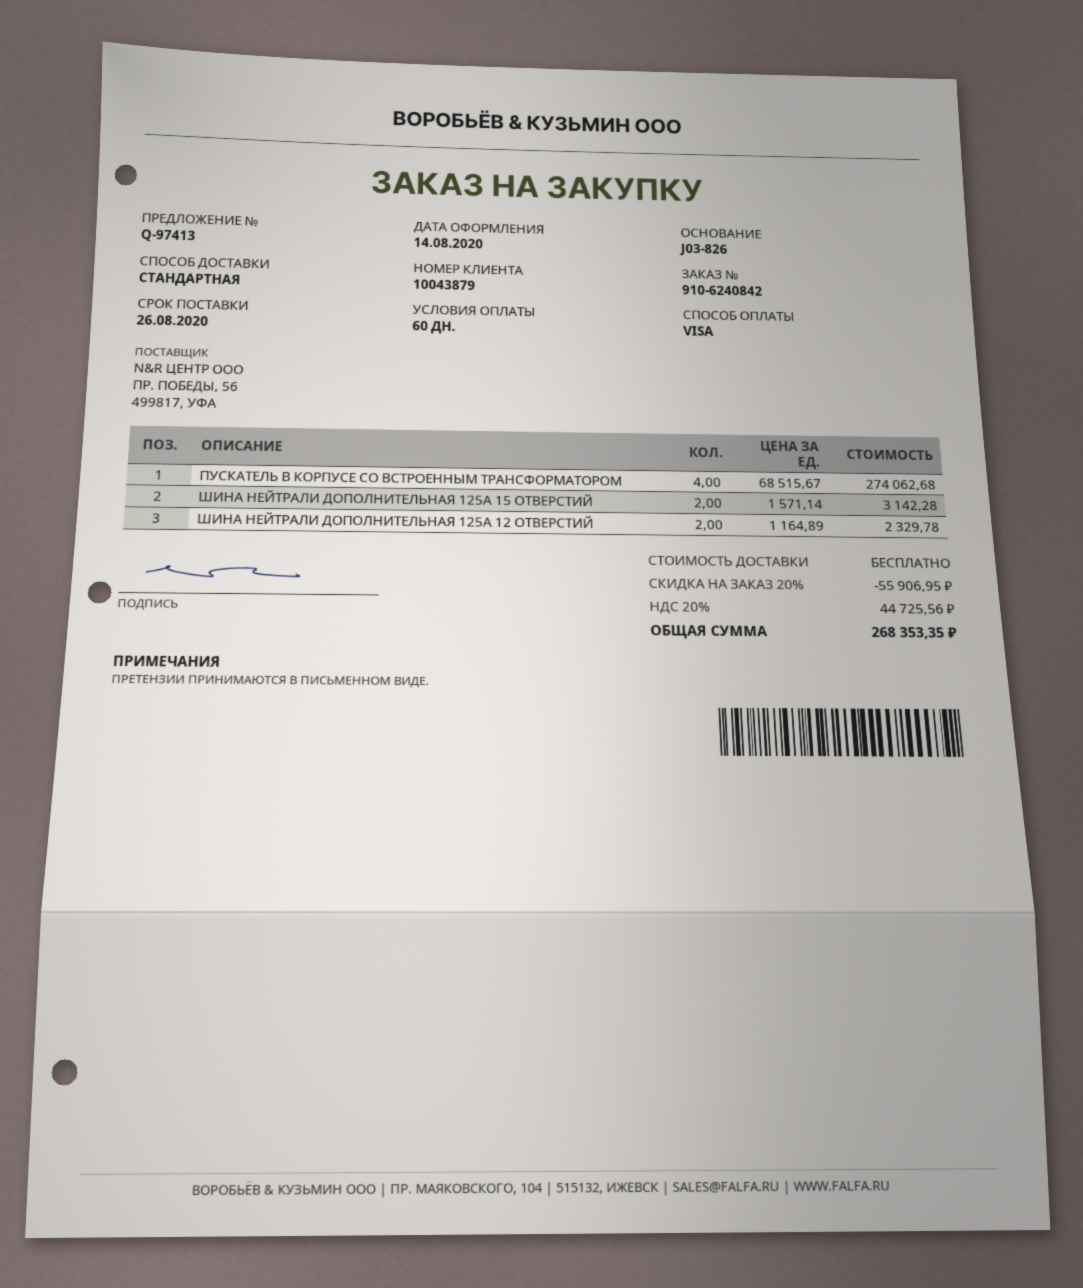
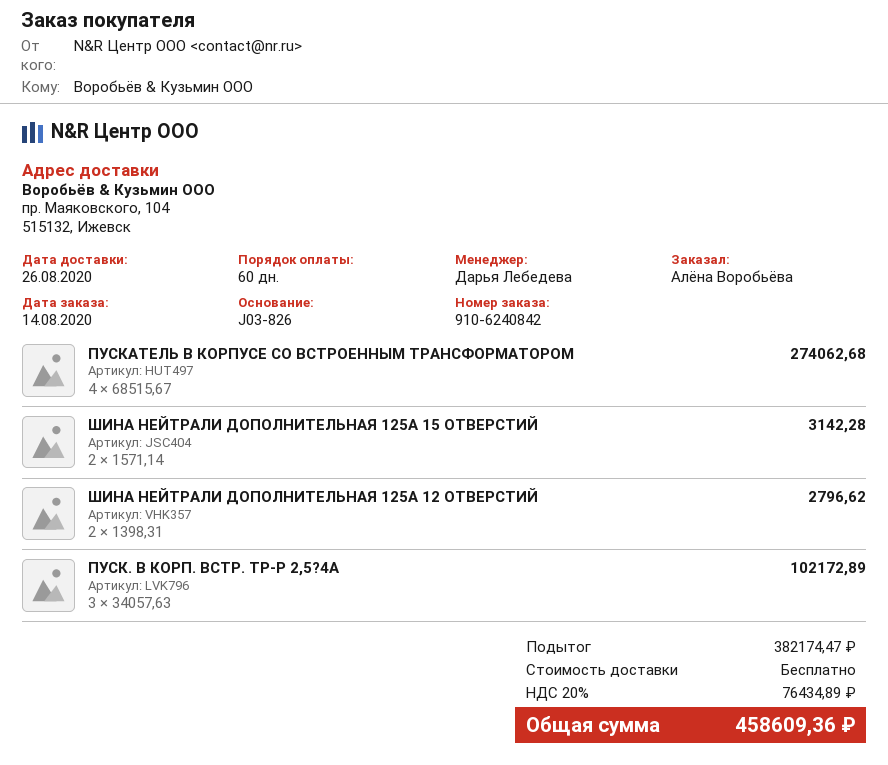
ШИНА НЕЙТРАЛИ ДОПОЛНИТЕЛЬНАЯ 125А 12 ОТВЕРСТИЙ: 2 x 1164.89 = 2329.78 -> 2 x 1398.31 = 2796.62
ПУСК. В КОРП. ВСТР. ТР-Р 2,5?4A: none -> 3 x 34057.63 = 102172.89
discount: 20% = 55906.95 -> none
tax: 20% = 44725.56 -> 20% = 76434.89
total: 268353.35 -> 458609.36

